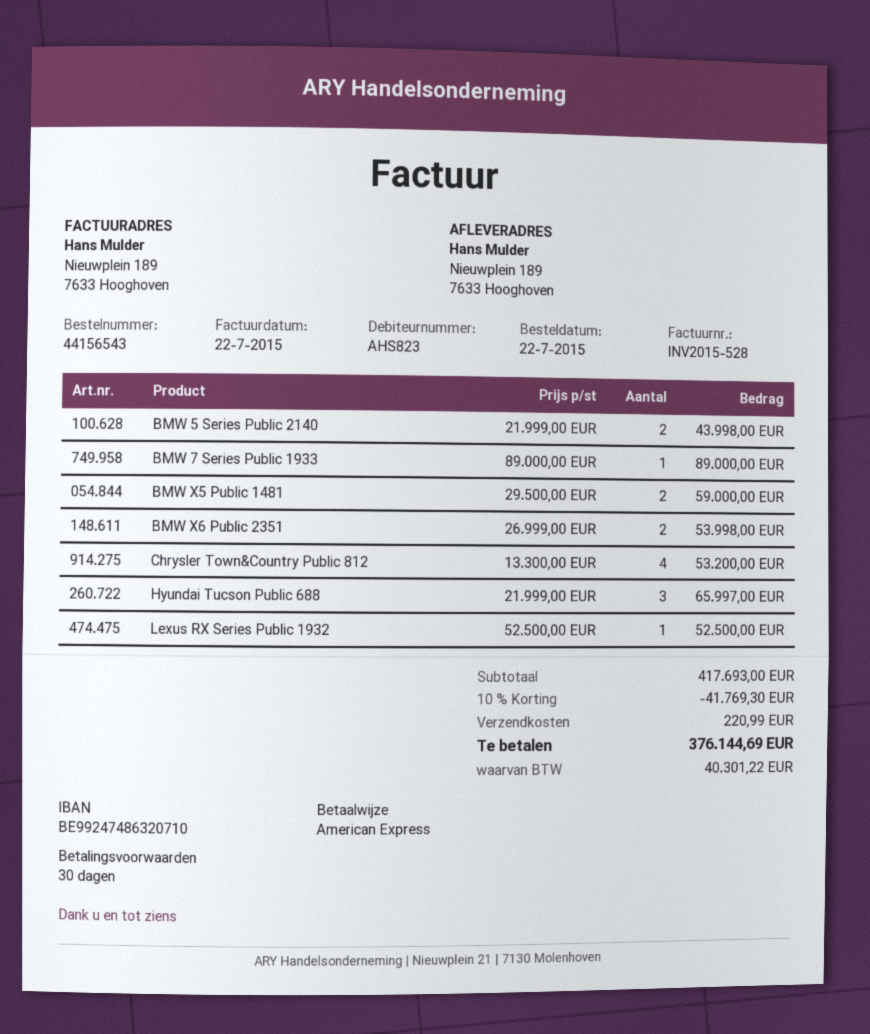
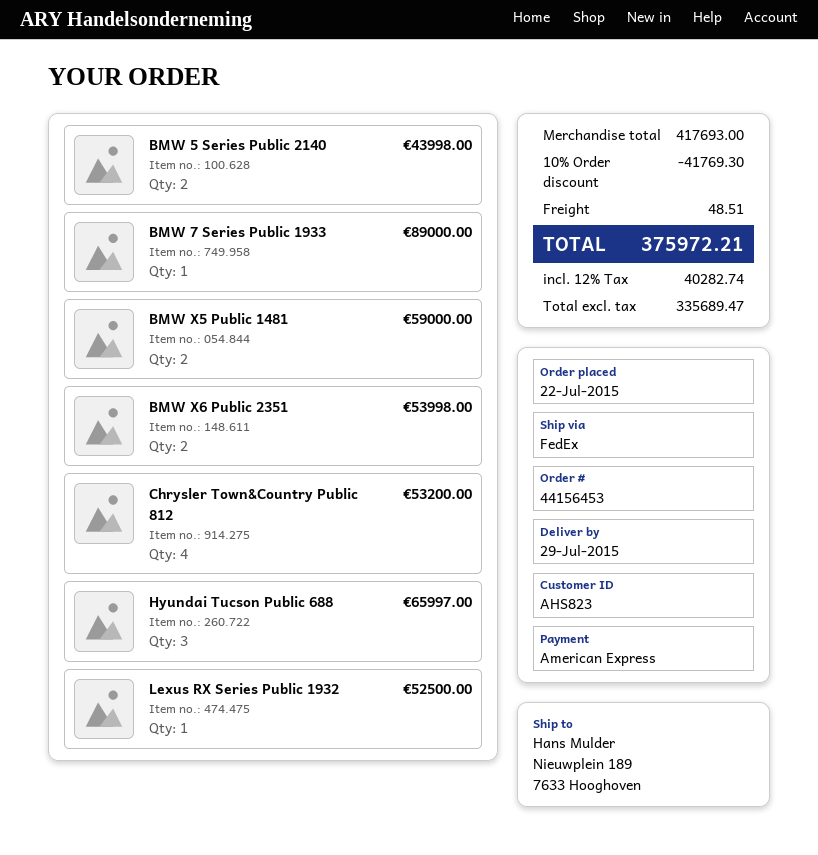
order number: 44156543 -> 44156453
shipping: 220.99 -> 48.51
tax: 40301.22 -> 40282.74
total: 376144.69 -> 375972.21

